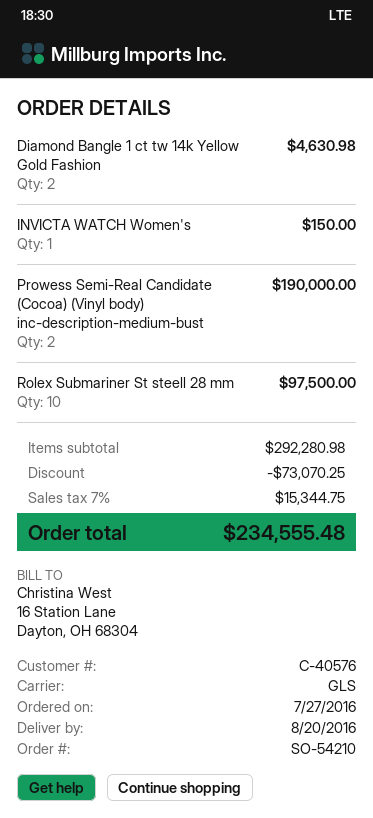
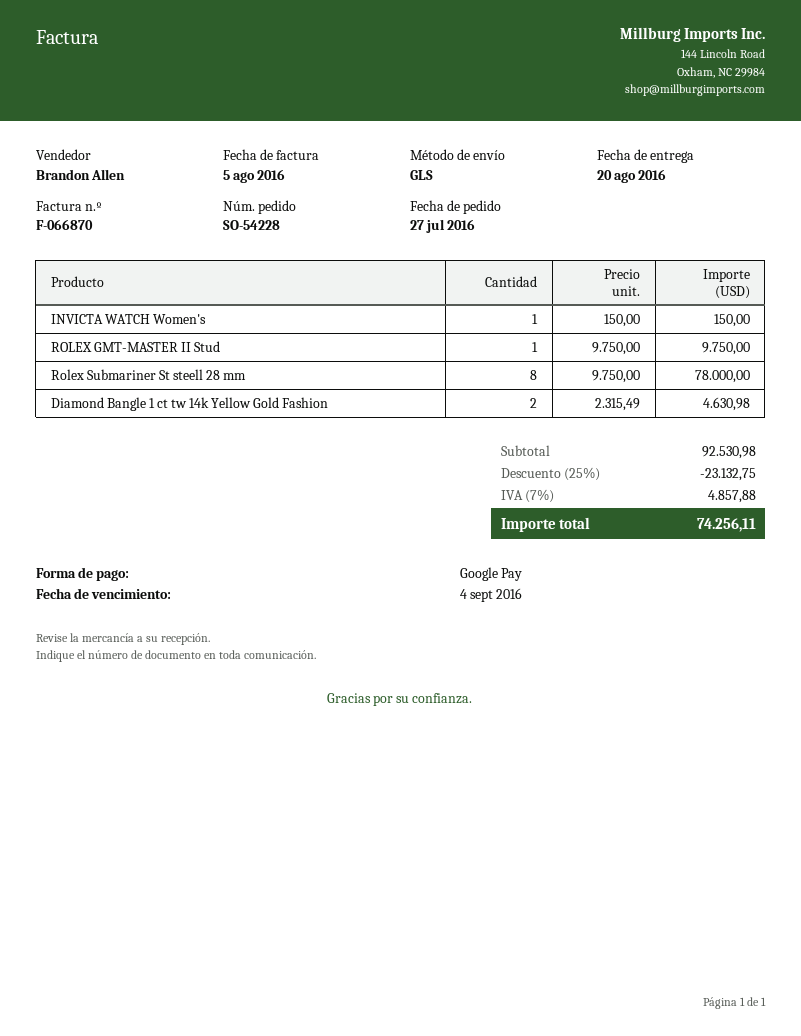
order number: SO-54210 -> SO-54228
Prowess Semi-Real Candidate (Cocoa) (Vinyl body) inc-description-medium-bust: 2 for 190000.00 -> none
Rolex Submariner St steell 28 mm: 10 for 97500.00 -> 8 for 78000.00
ROLEX GMT-MASTER II Stud: none -> 1 for 9750.00
subtotal: 292280.98 -> 92530.98
discount: 73070.25 -> 23132.75
tax: 7% = 15344.75 -> 7% = 4857.88
total: 234555.48 -> 74256.11

